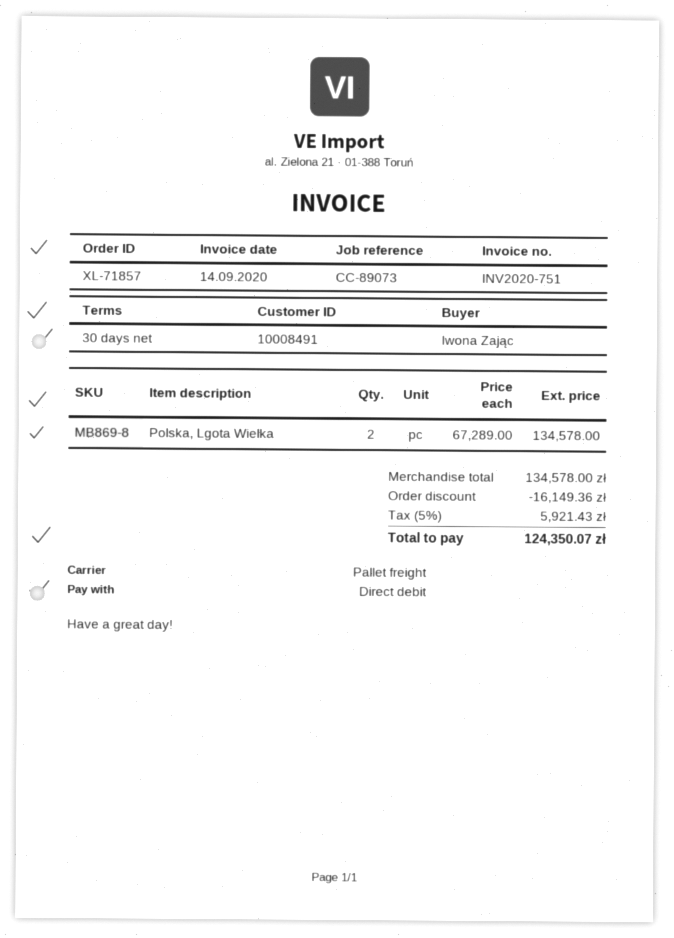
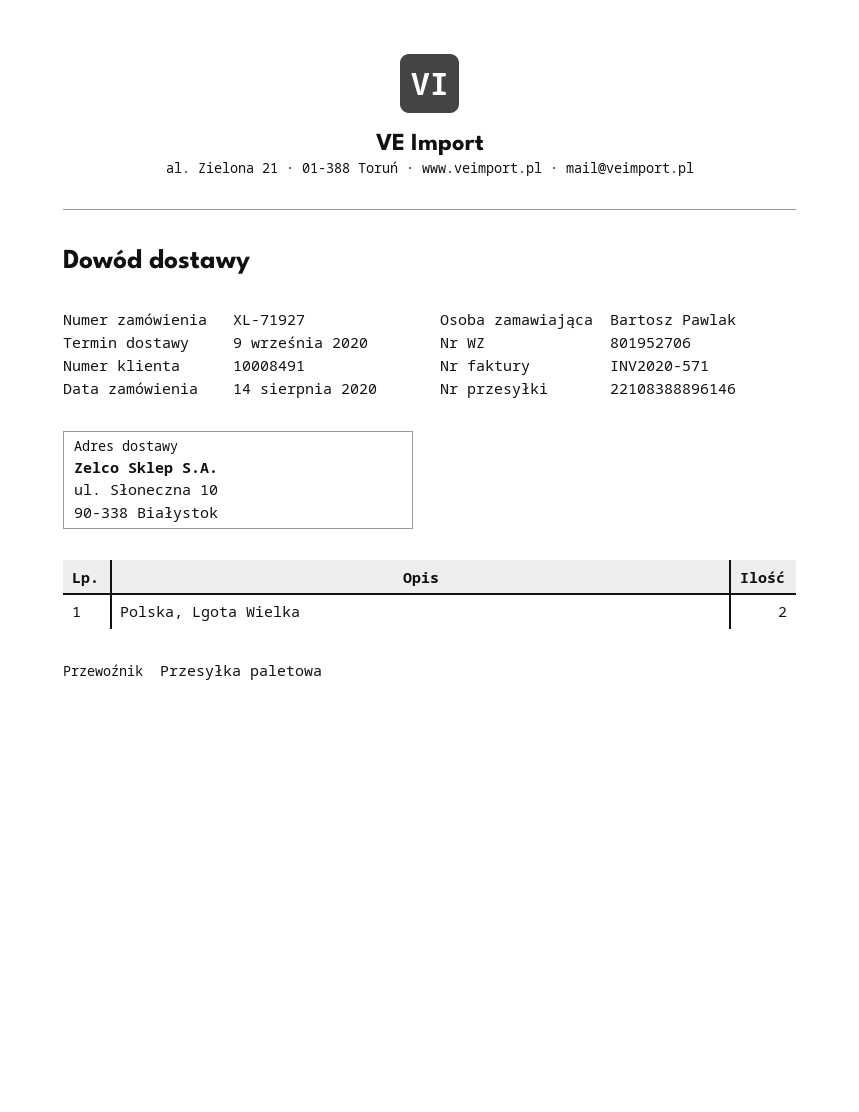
order number: XL-71857 -> XL-71927
invoice number: INV2020-751 -> INV2020-571
ordered by: Iwona Zając -> Bartosz Pawlak

